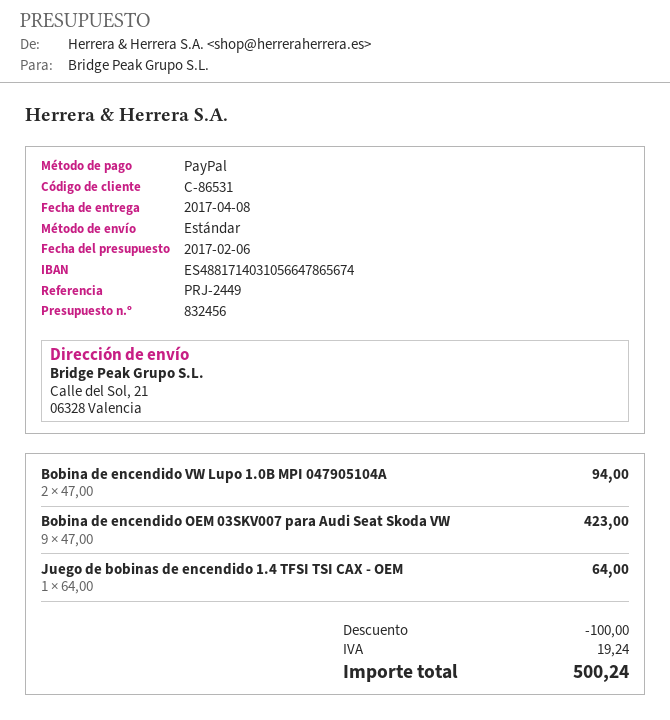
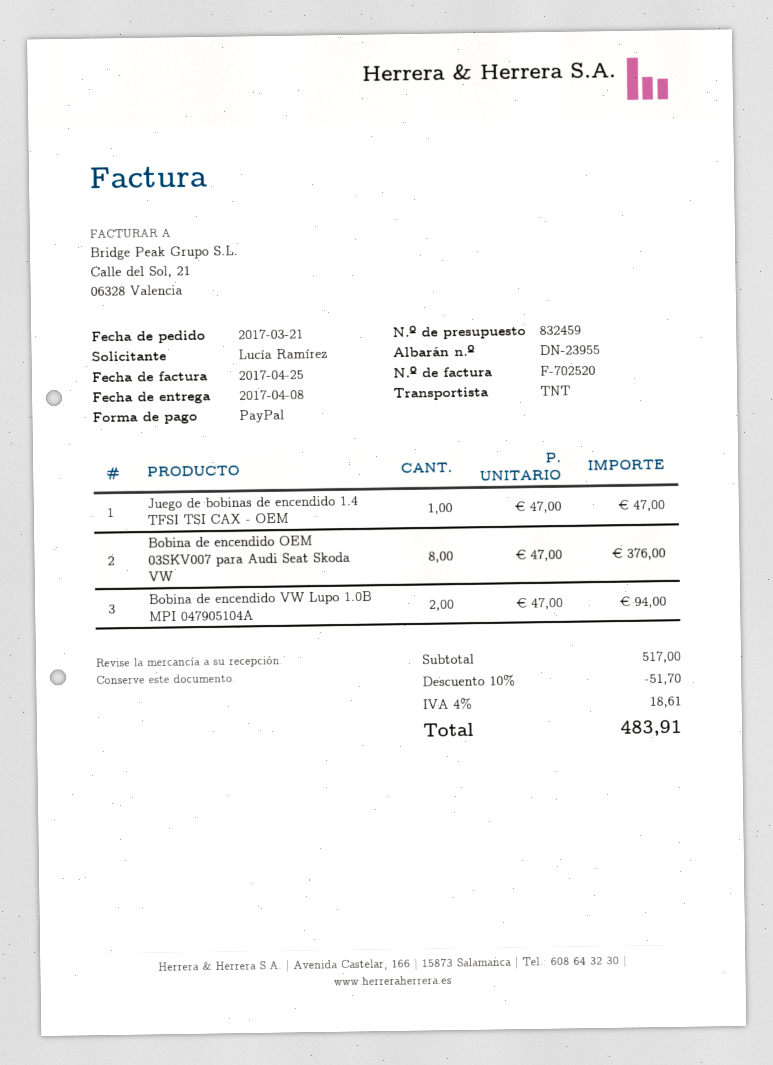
quote number: 832456 -> 832459
shipping method: standard -> TNT
Bobina de encendido OEM 03SKV007 para Audi Seat Skoda VW: 9 x 47.00 = 423.00 -> 8 x 47.00 = 376.00
Juego de bobinas de encendido 1.4 TFSI TSI CAX - OEM: 1 x 64.00 = 64.00 -> 1 x 47.00 = 47.00
discount: 100.00 -> 51.70
tax: 19.24 -> 18.61
total: 500.24 -> 483.91

